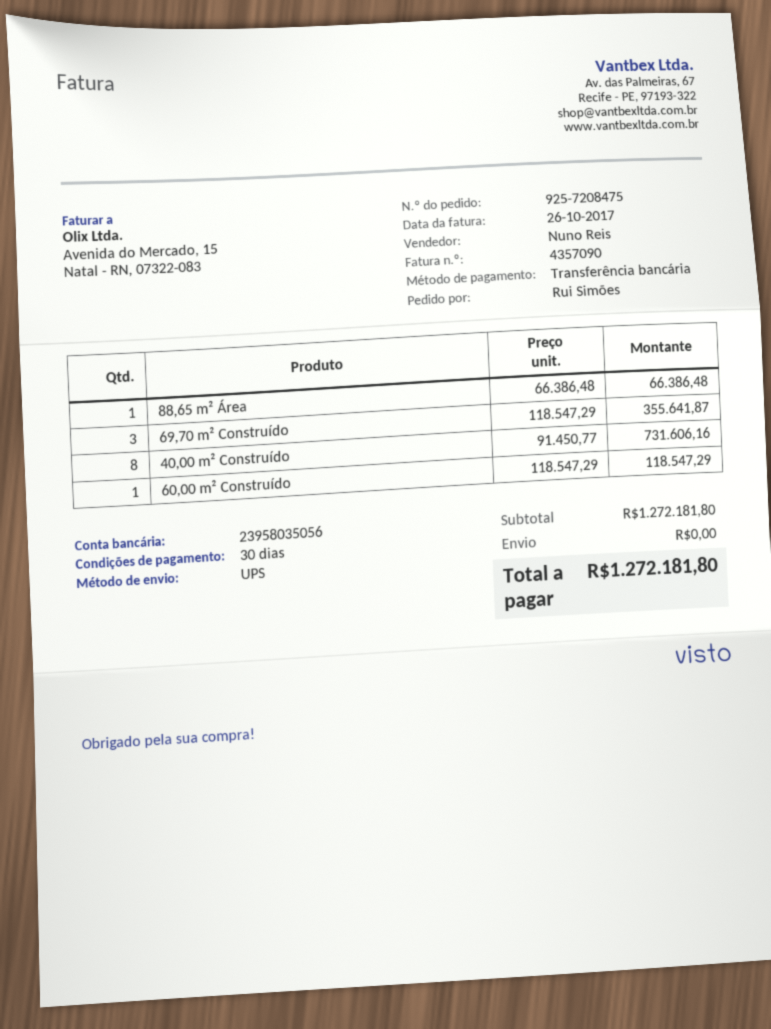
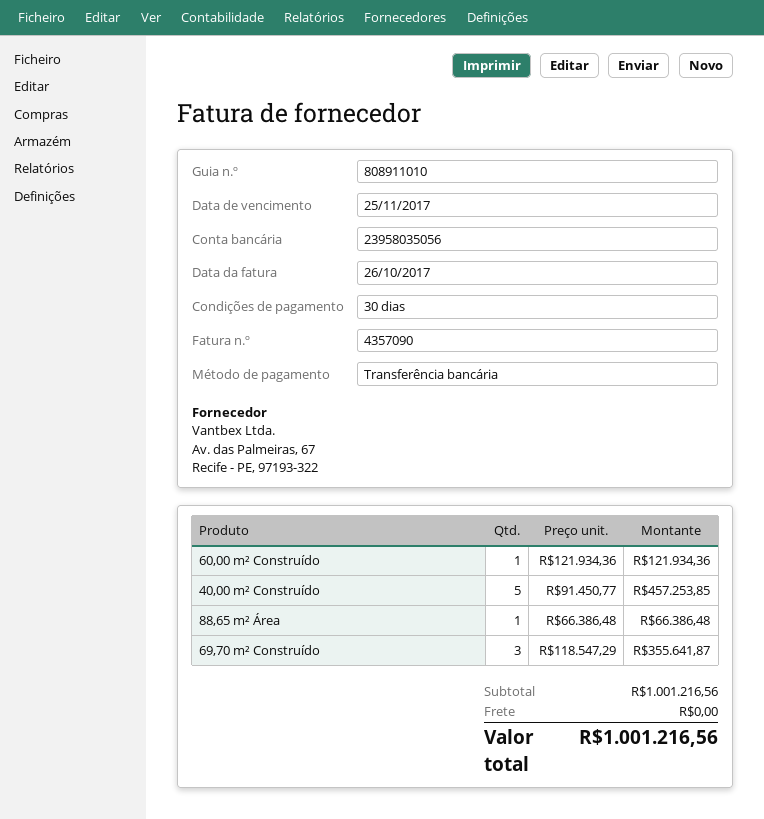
40,00 m² Construído: 8 x 91450.77 = 731606.16 -> 5 x 91450.77 = 457253.85
60,00 m² Construído: 1 x 118547.29 = 118547.29 -> 1 x 121934.36 = 121934.36
subtotal: 1272181.80 -> 1001216.56
total: 1272181.80 -> 1001216.56

